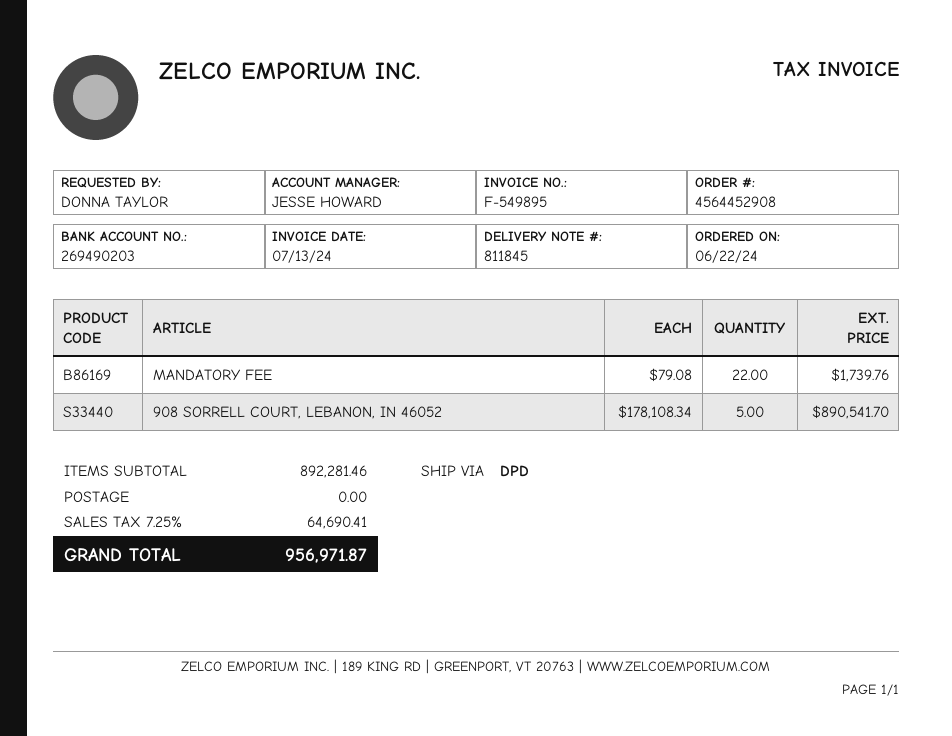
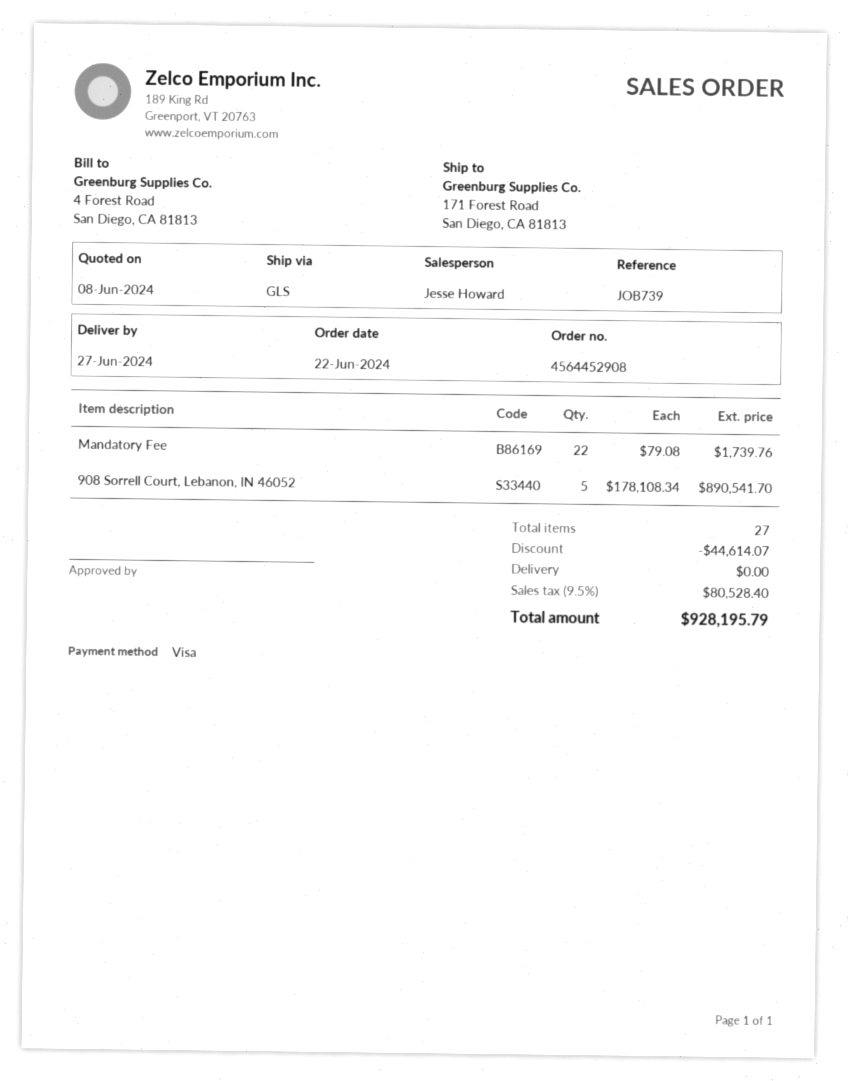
shipping method: DPD -> GLS
discount: none -> 44614.07
tax: 7.25% = 64690.41 -> 9.5% = 80528.40
total: 956971.87 -> 928195.79

